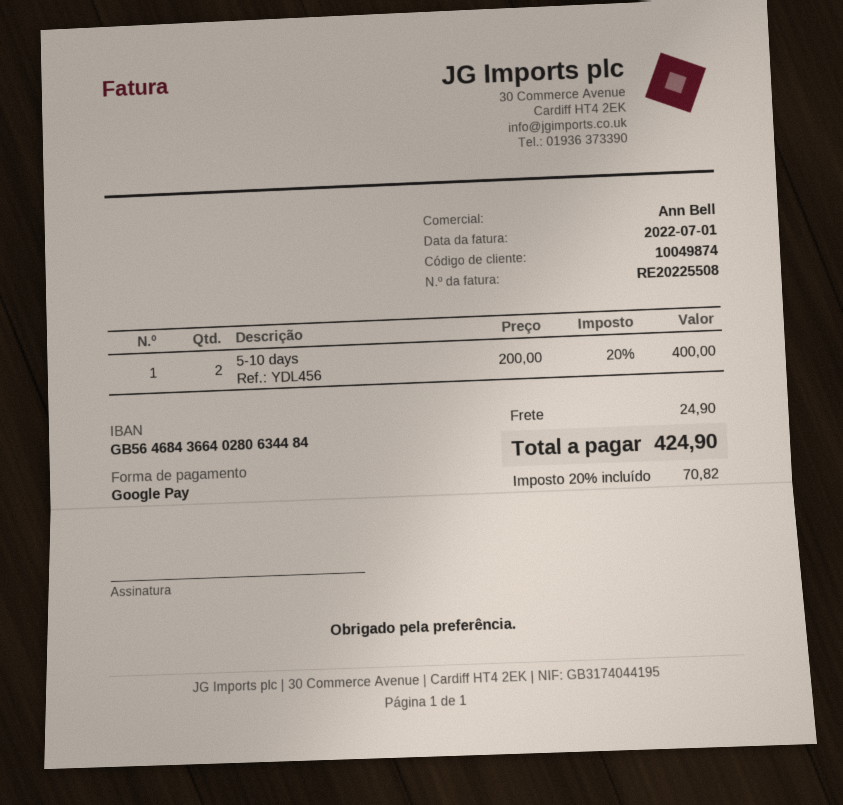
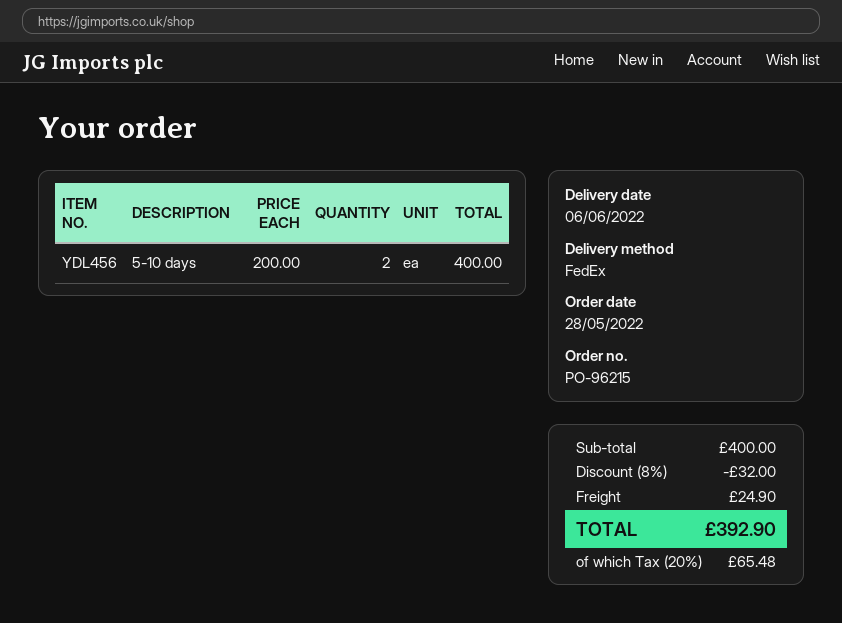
discount: none -> 8% = 32.00
tax: 20% = 70.82 -> 20% = 65.48
total: 424.90 -> 392.90

